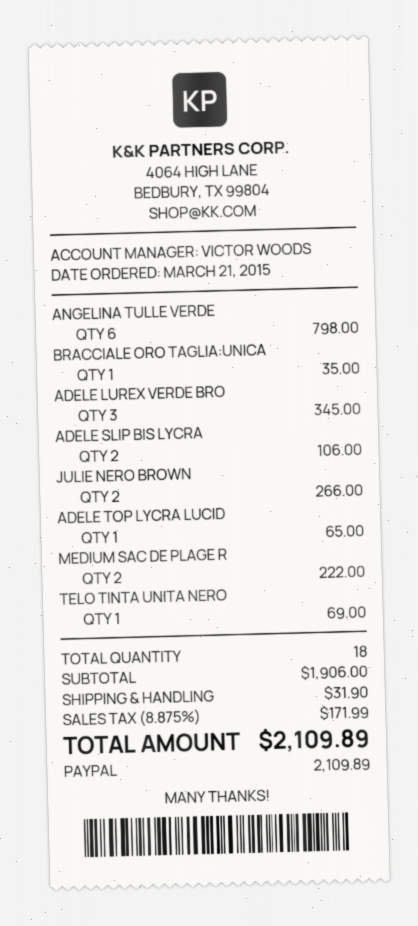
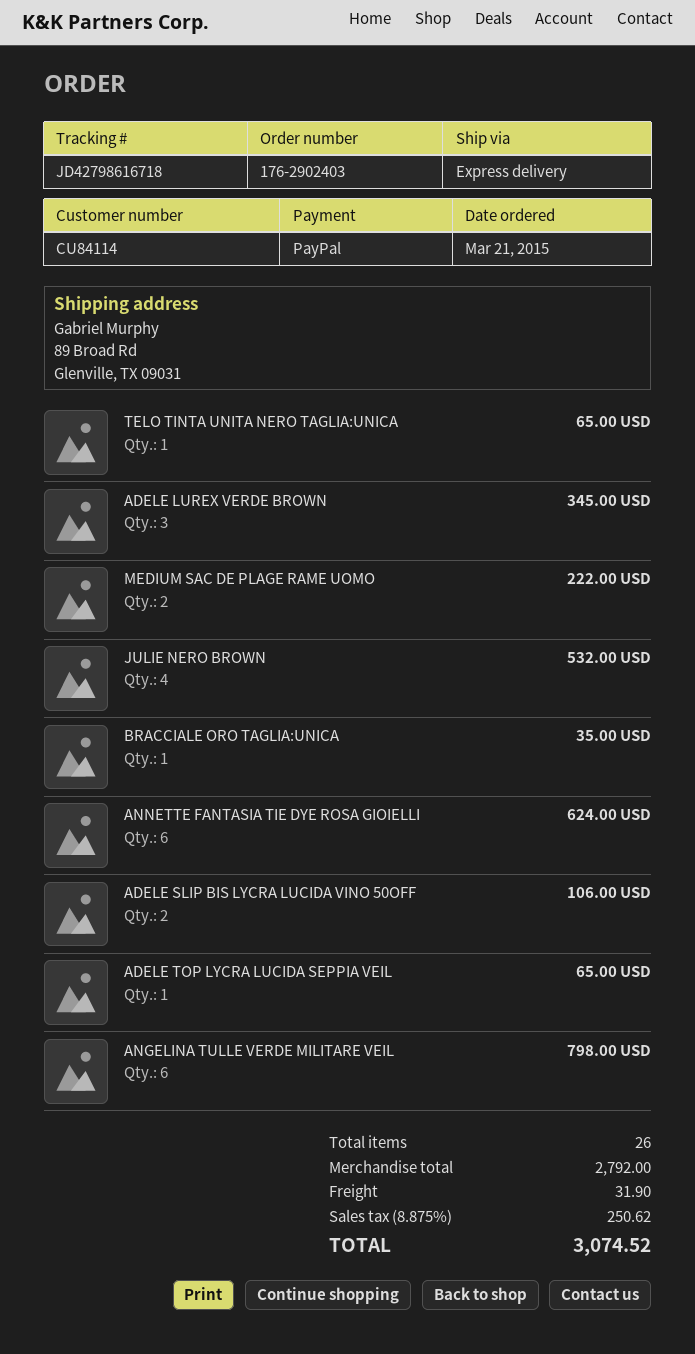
JULIE NERO BROWN: 2 for 266.00 -> 4 for 532.00
TELO TINTA UNITA NERO: 1 for 69.00 -> 1 for 65.00
ANNETTE FANTASIA TIE DYE ROSA GIOIELLI: none -> 6 for 624.00
total quantity: 18 -> 26
subtotal: 1906.00 -> 2792.00
tax: 8.875% = 171.99 -> 8.875% = 250.62
total: 2109.89 -> 3074.52

